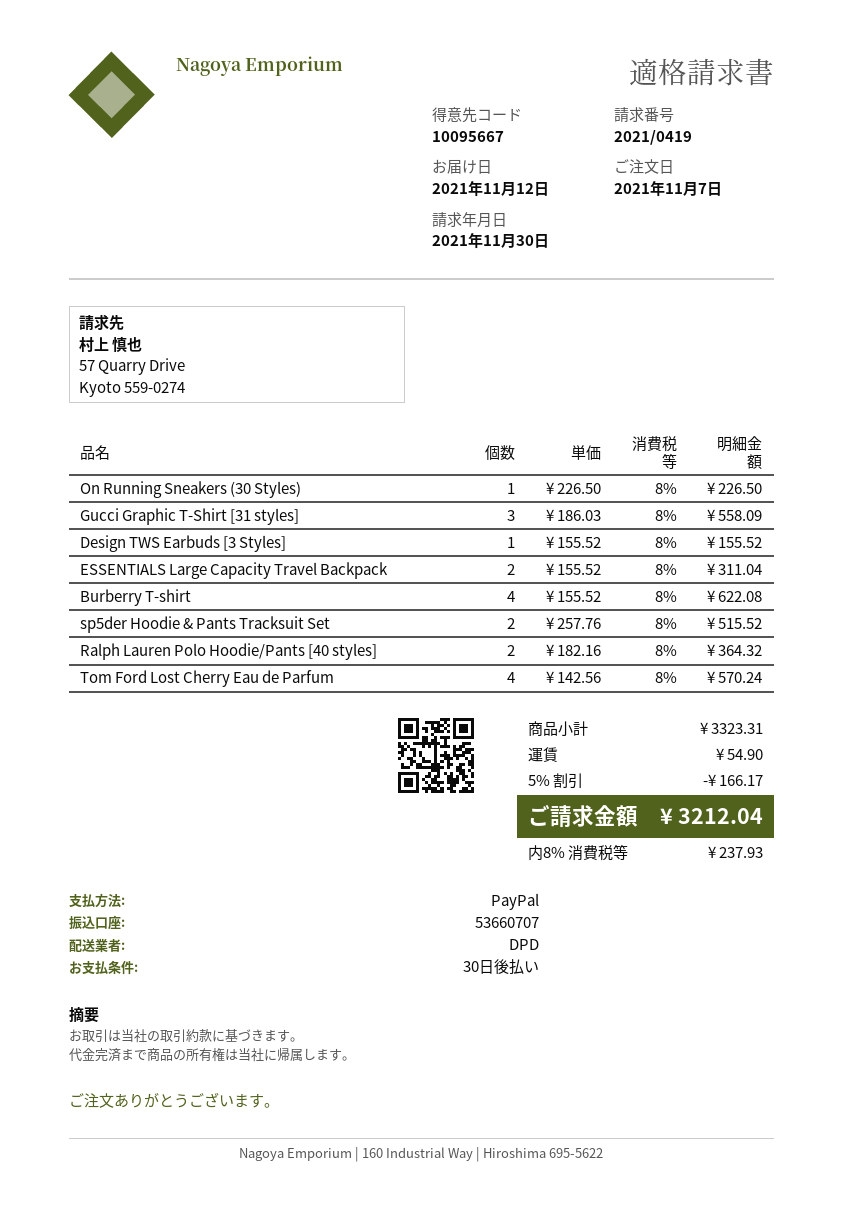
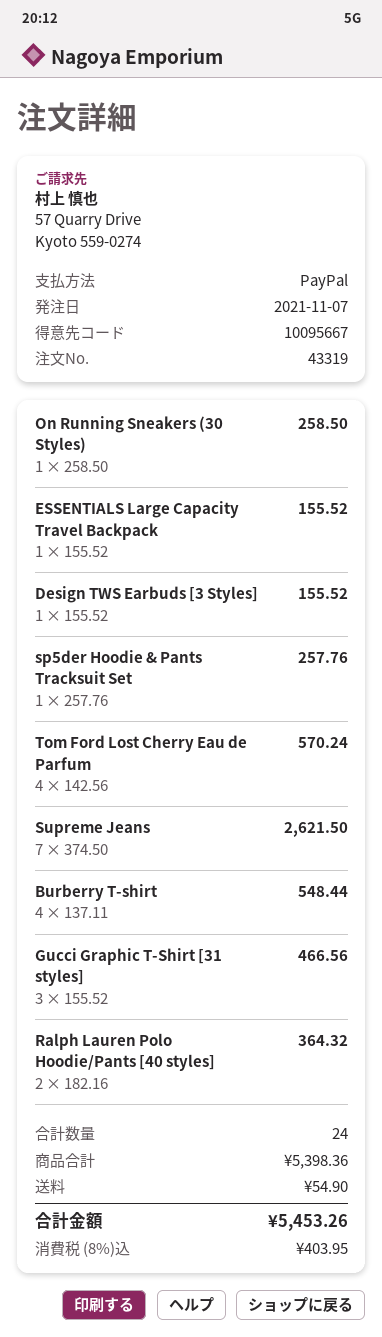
On Running Sneakers (30 Styles): 1 x 226.50 = 226.50 -> 1 x 258.50 = 258.50
Gucci Graphic T-Shirt [31 styles]: 3 x 186.03 = 558.09 -> 3 x 155.52 = 466.56
ESSENTIALS Large Capacity Travel Backpack: 2 x 155.52 = 311.04 -> 1 x 155.52 = 155.52
Burberry T-shirt: 4 x 155.52 = 622.08 -> 4 x 137.11 = 548.44
sp5der Hoodie & Pants Tracksuit Set: 2 x 257.76 = 515.52 -> 1 x 257.76 = 257.76
Supreme Jeans: none -> 7 x 374.50 = 2621.50
subtotal: 3323.31 -> 5398.36
discount: 5% = 166.17 -> none
tax: 8% = 237.93 -> 8% = 403.95
total: 3212.04 -> 5453.26

